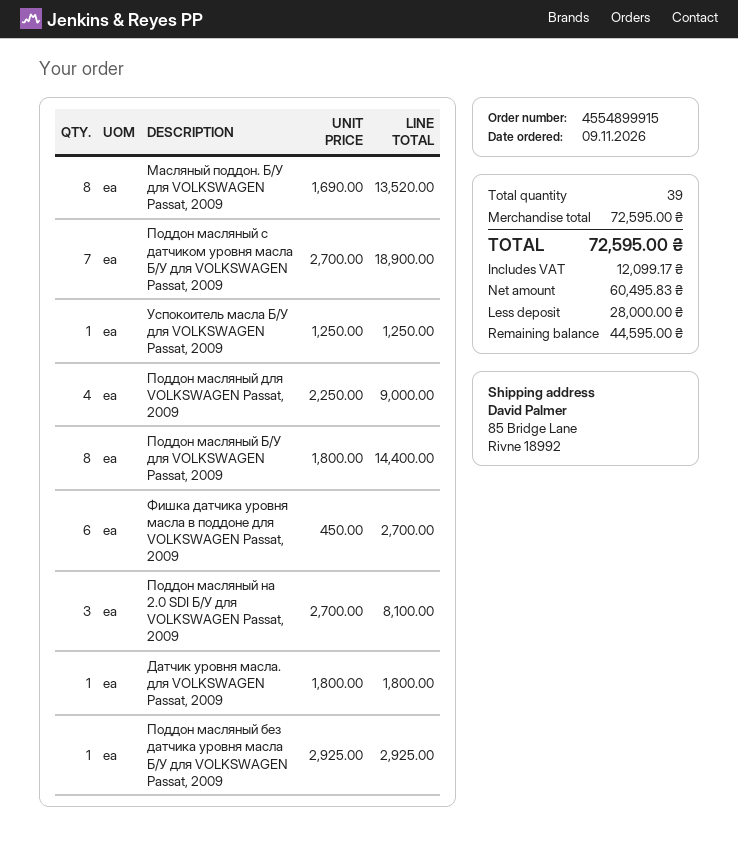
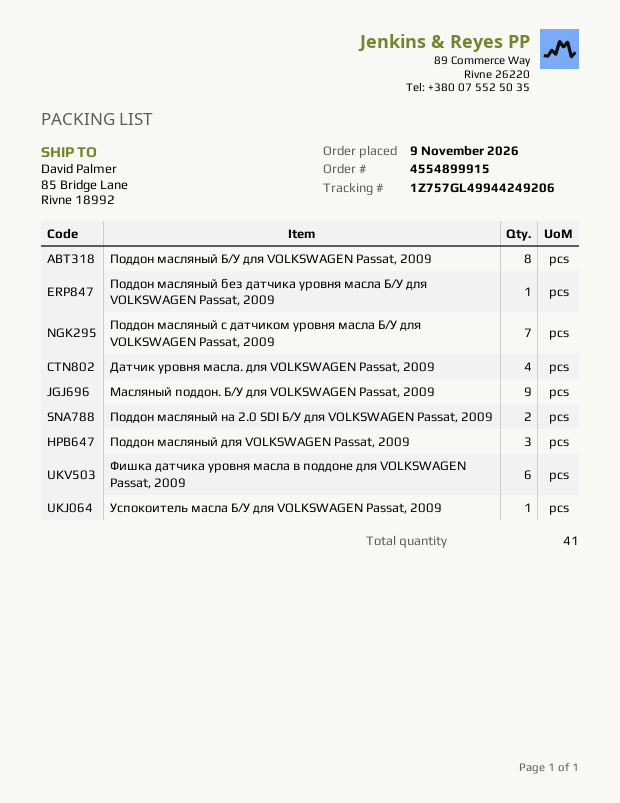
Масляный поддон. Б/У для VOLKSWAGEN Passat, 2009: 8 -> 9
Поддон масляный для VOLKSWAGEN Passat, 2009: 4 -> 3
Поддон масляный на 2.0 SDI Б/У для VOLKSWAGEN Passat, 2009: 3 -> 2
Датчик уровня масла. для VOLKSWAGEN Passat, 2009: 1 -> 4
total quantity: 39 -> 41

